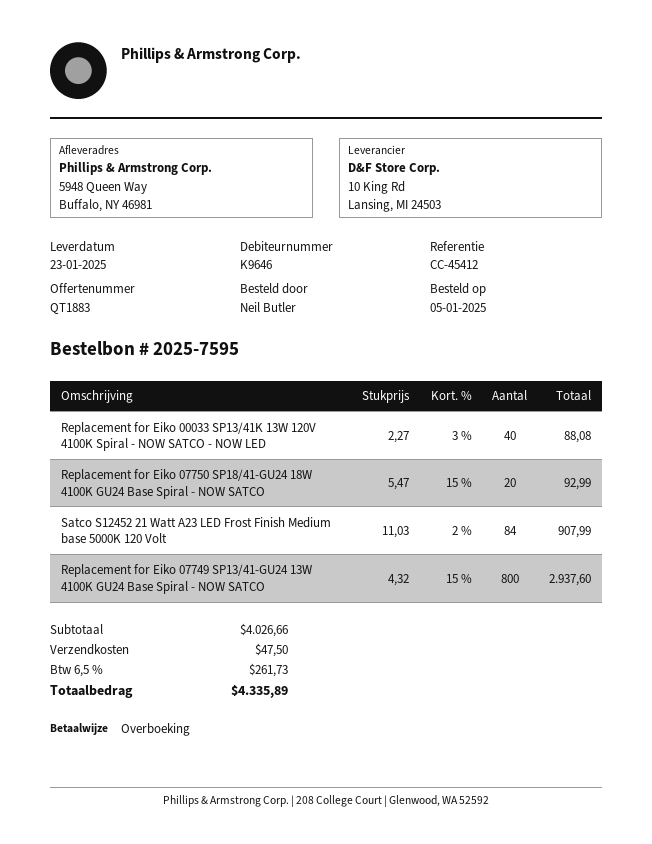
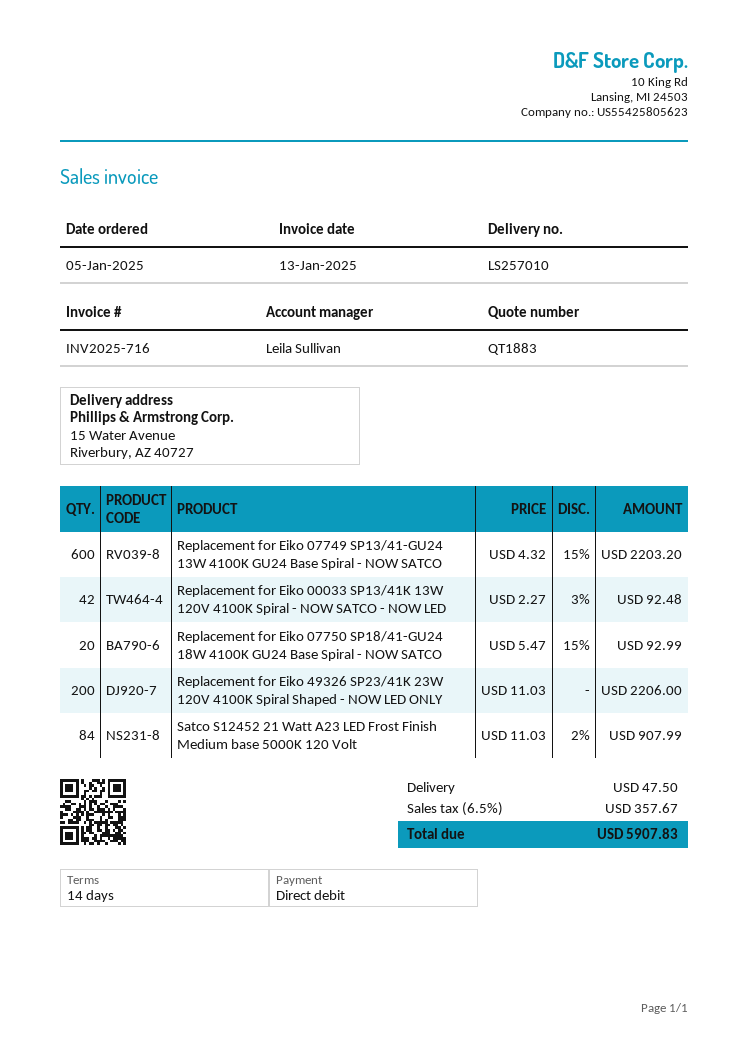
payment method: bank transfer -> direct debit
ship to: 5948 Queen Way, Buffalo, NY 46981 -> 15 Water Avenue, Riverbury, AZ 40727
Replacement for Eiko 00033 SP13/41K 13W 120V 4100K Spiral - NOW SATCO - NOW LED: 40 x 2.27 - 3% = 88.08 -> 42 x 2.27 - 3% = 92.48
Replacement for Eiko 07749 SP13/41-GU24 13W 4100K GU24 Base Spiral - NOW SATCO: 800 x 4.32 - 15% = 2937.60 -> 600 x 4.32 - 15% = 2203.20
Replacement for Eiko 49326 SP23/41K 23W 120V 4100K Spiral Shaped - NOW LED ONLY: none -> 200 x 11.03 = 2206.00
tax: 6.5% = 261.73 -> 6.5% = 357.67
total: 4335.89 -> 5907.83

